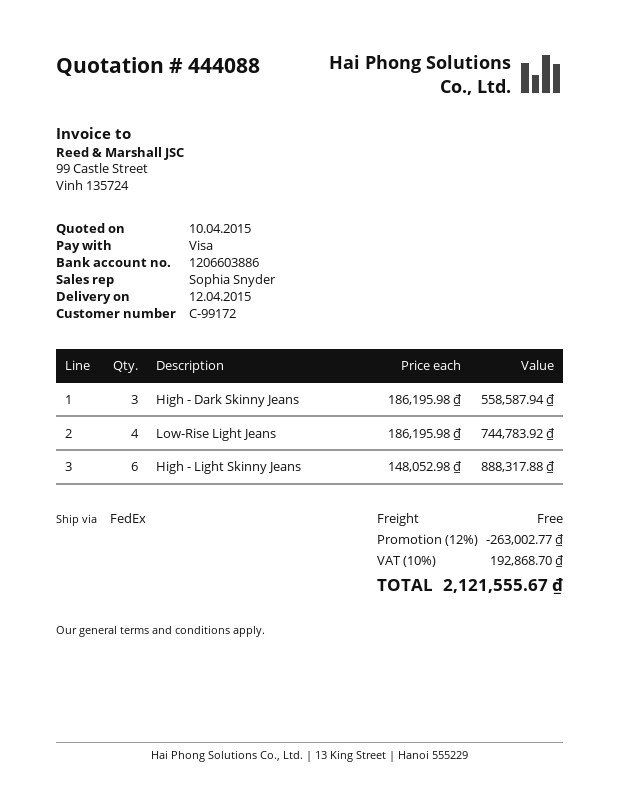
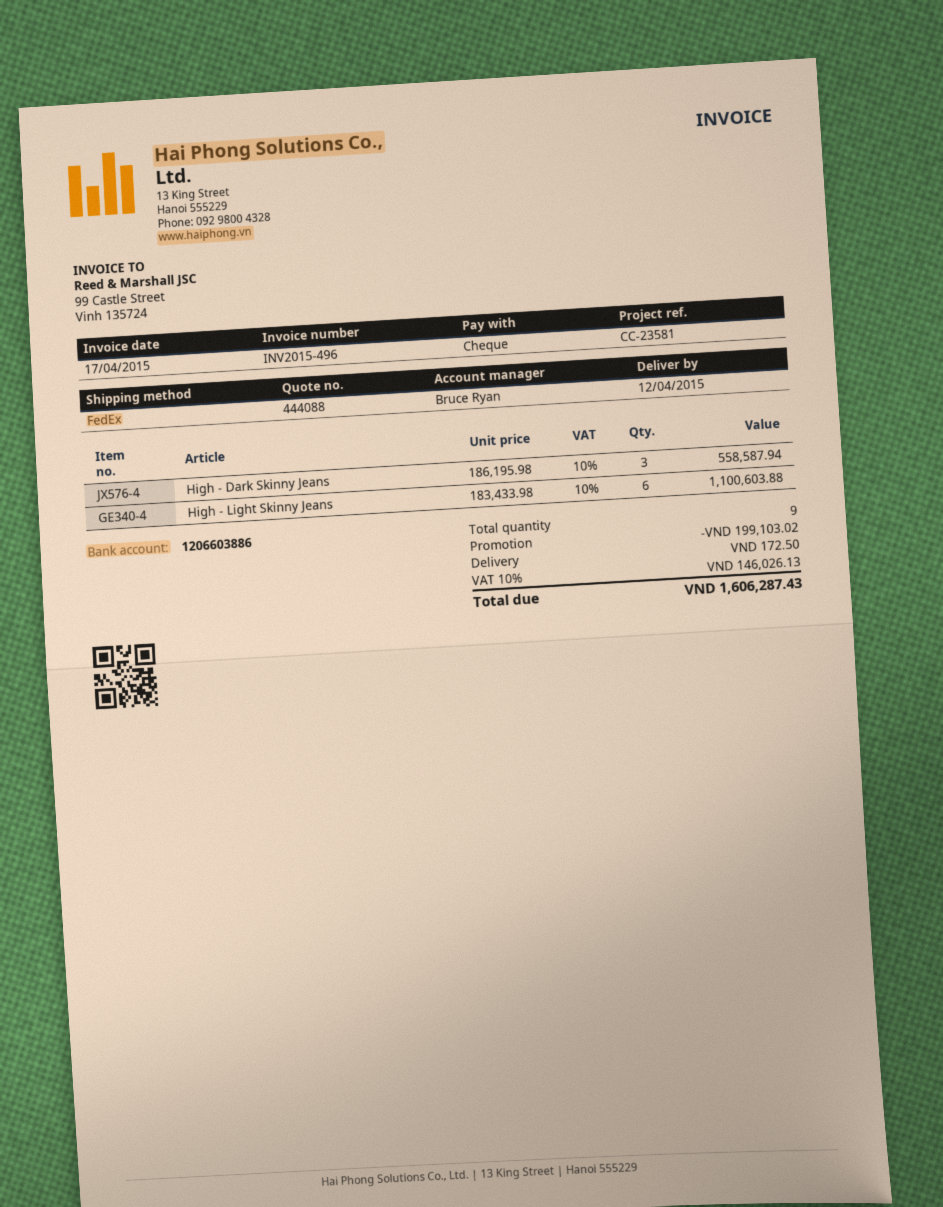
sales rep: Sophia Snyder -> Bruce Ryan
payment method: Visa -> cheque
Low-Rise Light Jeans: 4 x 186195.98 = 744783.92 -> none
High - Light Skinny Jeans: 6 x 148052.98 = 888317.88 -> 6 x 183433.98 = 1100603.88
discount: 263002.77 -> 199103.02
shipping: 0.00 -> 172.50
tax: 10% = 192868.70 -> 10% = 146026.13
total: 2121555.67 -> 1606287.43

